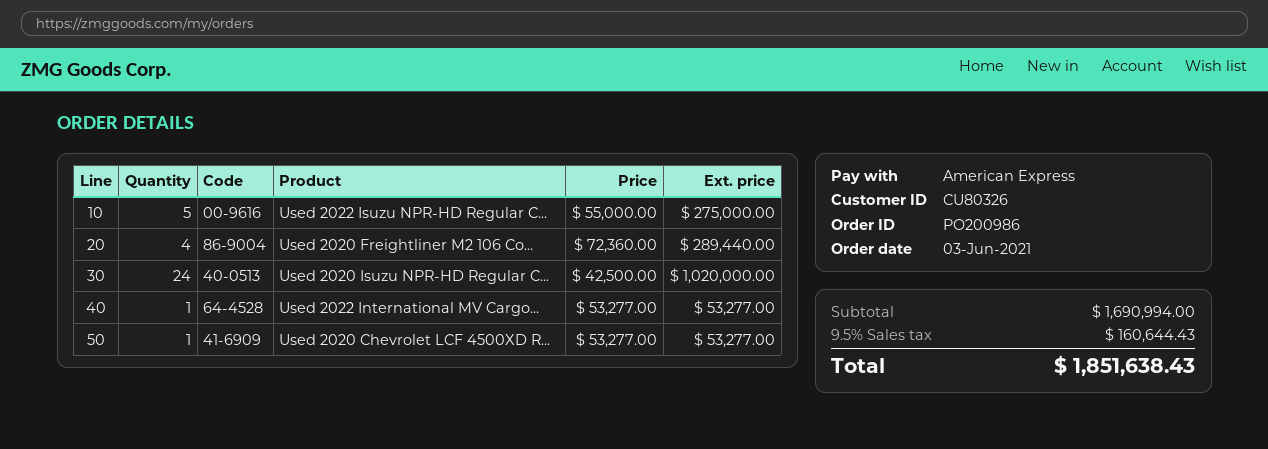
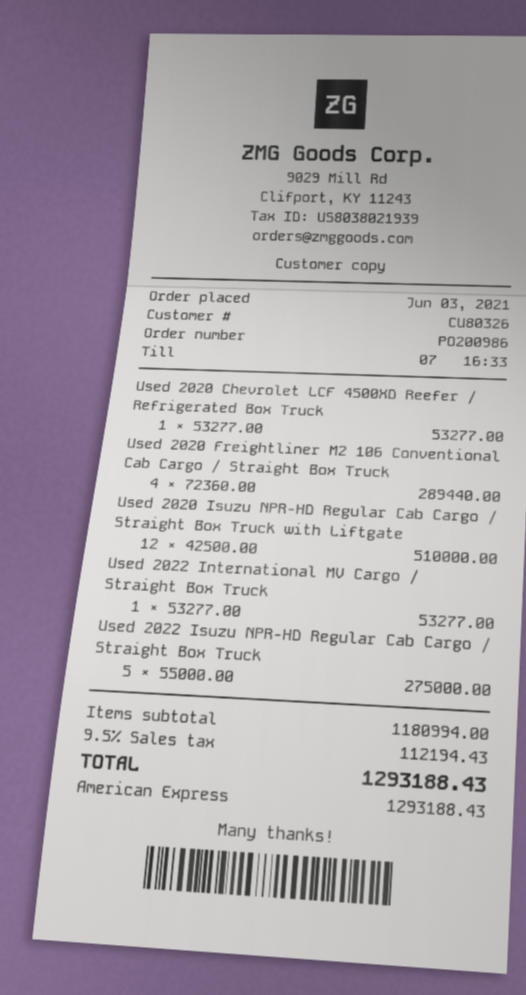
Used 2020 Isuzu NPR-HD Regular C...: 24 x 42500.00 = 1020000.00 -> 12 x 42500.00 = 510000.00
subtotal: 1690994.00 -> 1180994.00
tax: 9.5% = 160644.43 -> 9.5% = 112194.43
total: 1851638.43 -> 1293188.43

